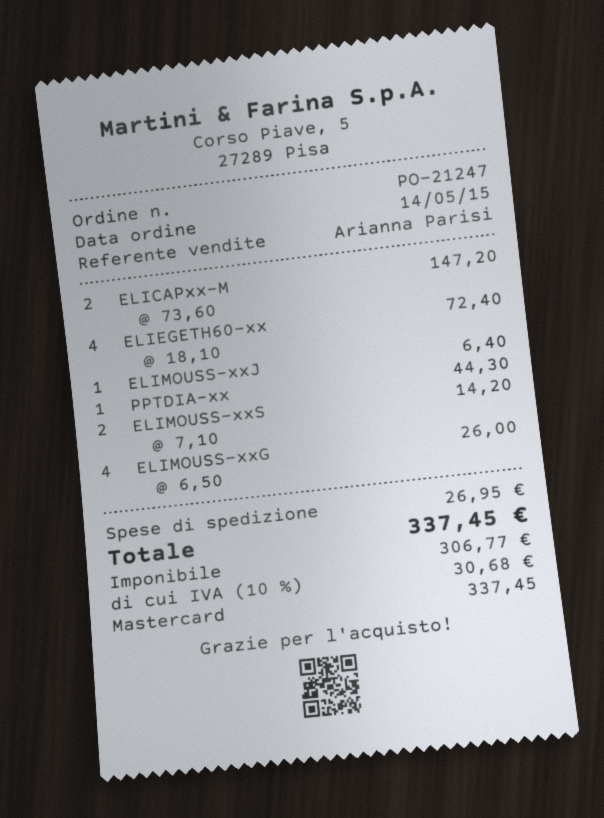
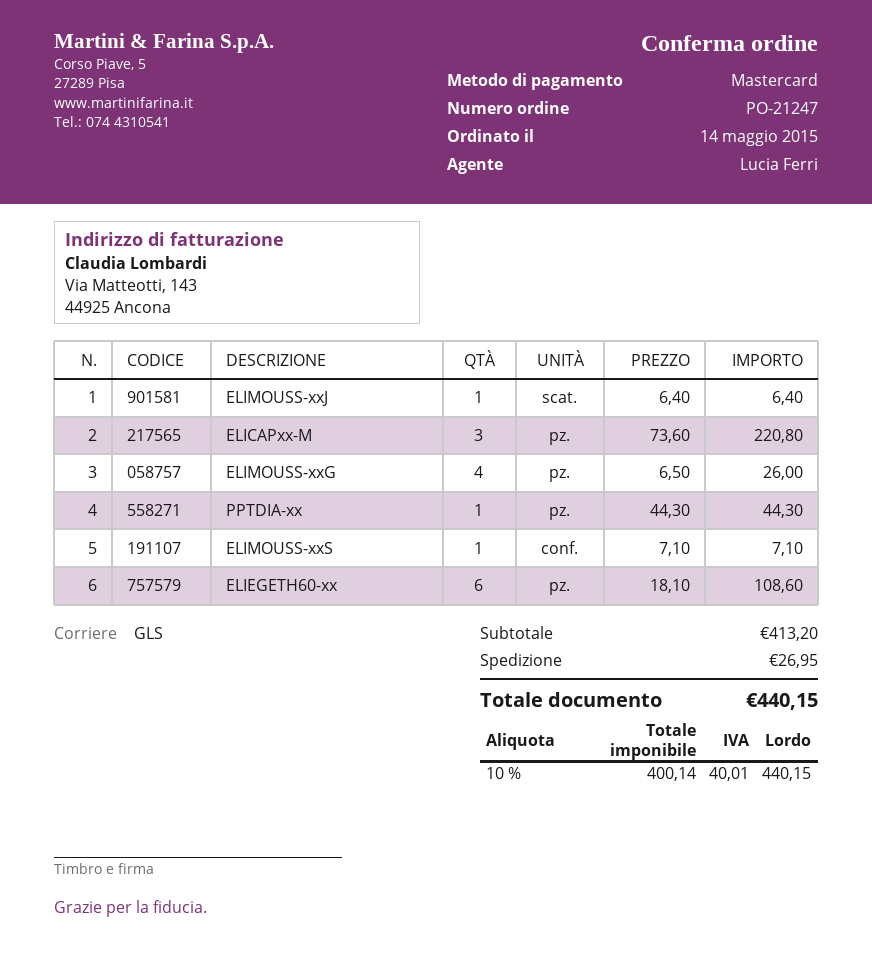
sales rep: Arianna Parisi -> Lucia Ferri
ELICAPxx-M: 2 x 73.60 = 147.20 -> 3 x 73.60 = 220.80
ELIEGETH60-xx: 4 x 18.10 = 72.40 -> 6 x 18.10 = 108.60
ELIMOUSS-xxS: 2 x 7.10 = 14.20 -> 1 x 7.10 = 7.10
net: 306.77 -> 400.14
tax: 10% = 30.68 -> 10% = 40.01
total: 337.45 -> 440.15

